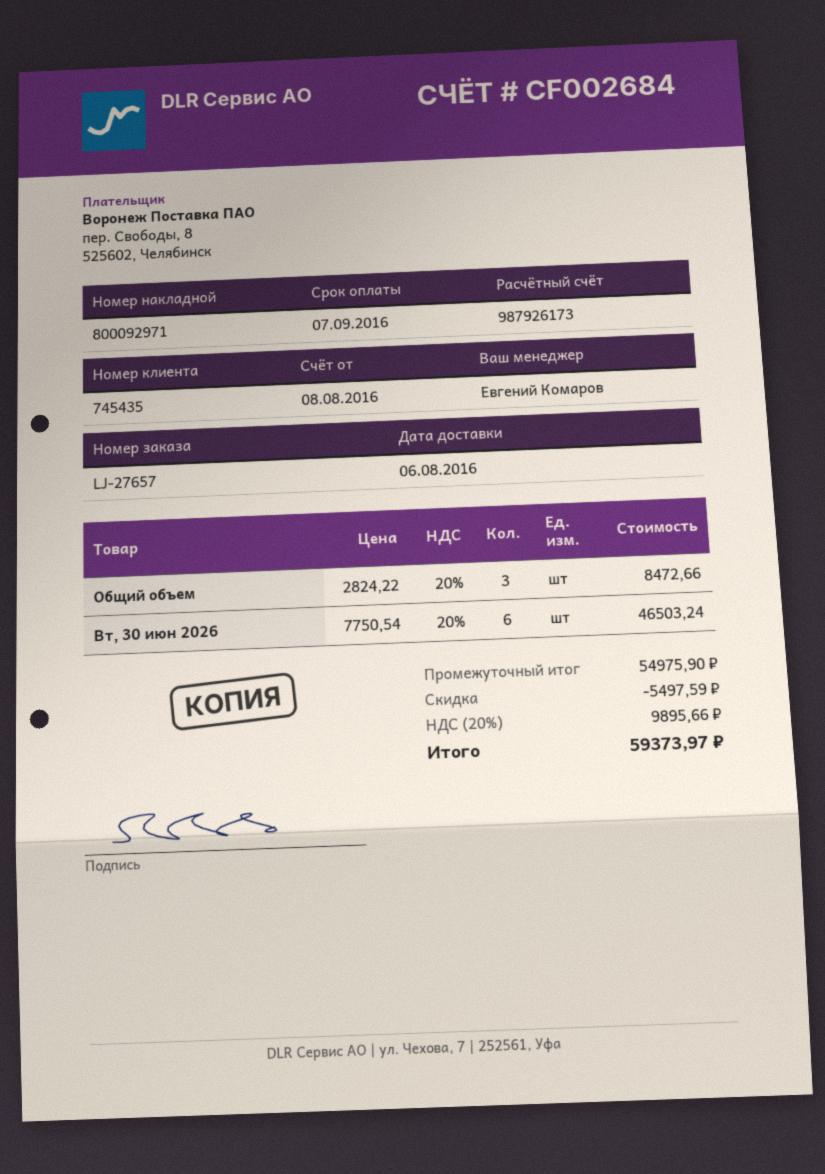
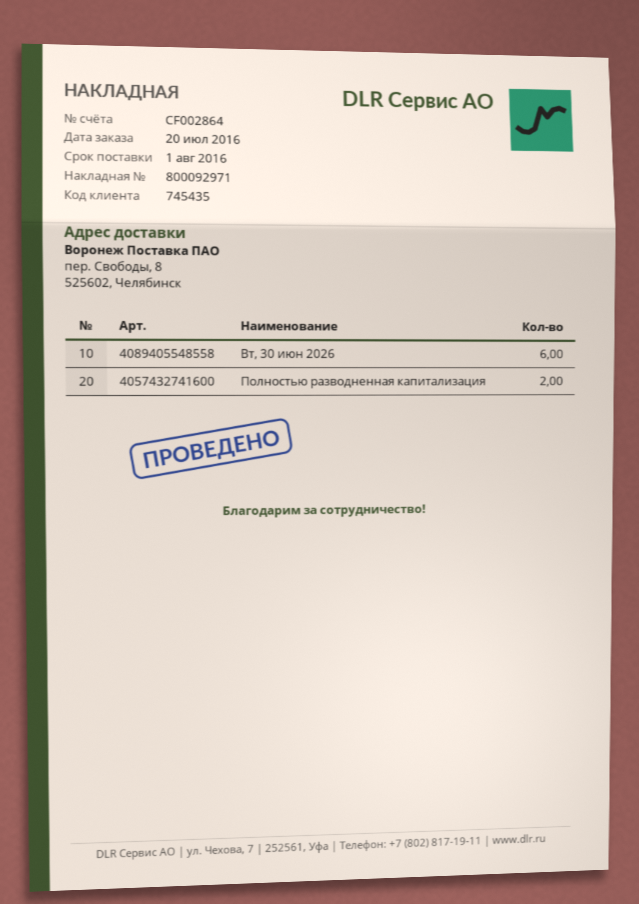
delivery date: 2016-08-06 -> 2016-08-01
invoice number: CF002684 -> CF002864
Общий объем: 3 -> none
Полностью разводненная капитализация: none -> 2

